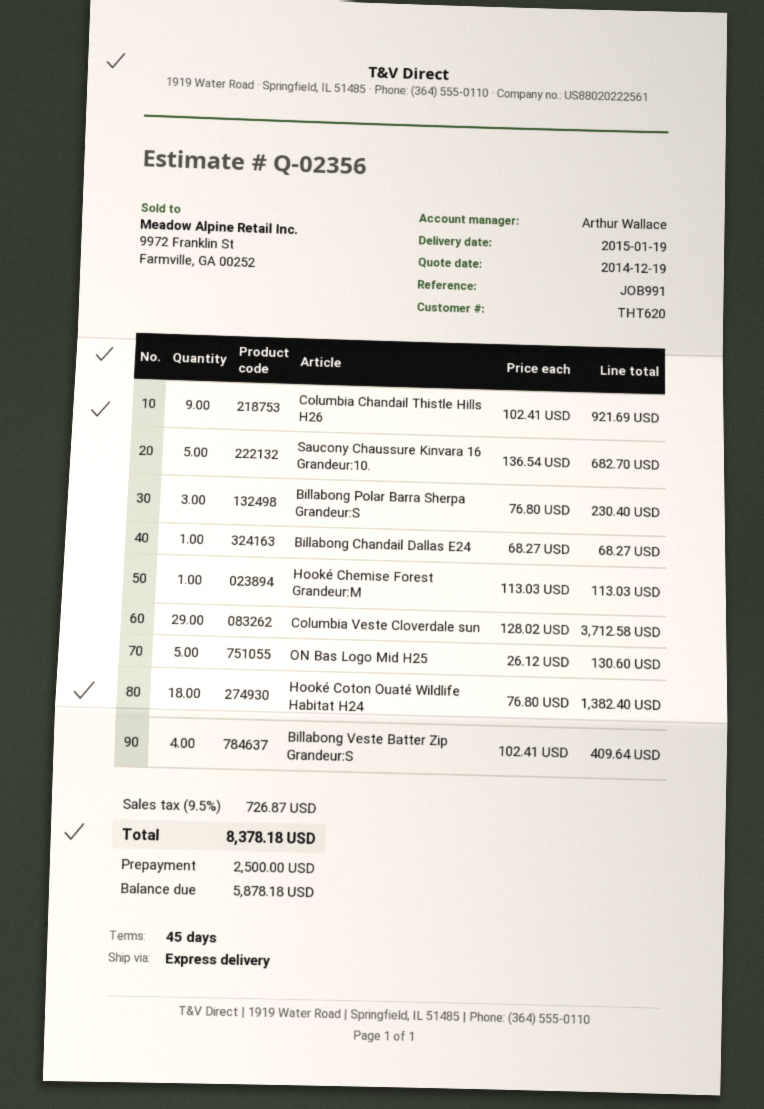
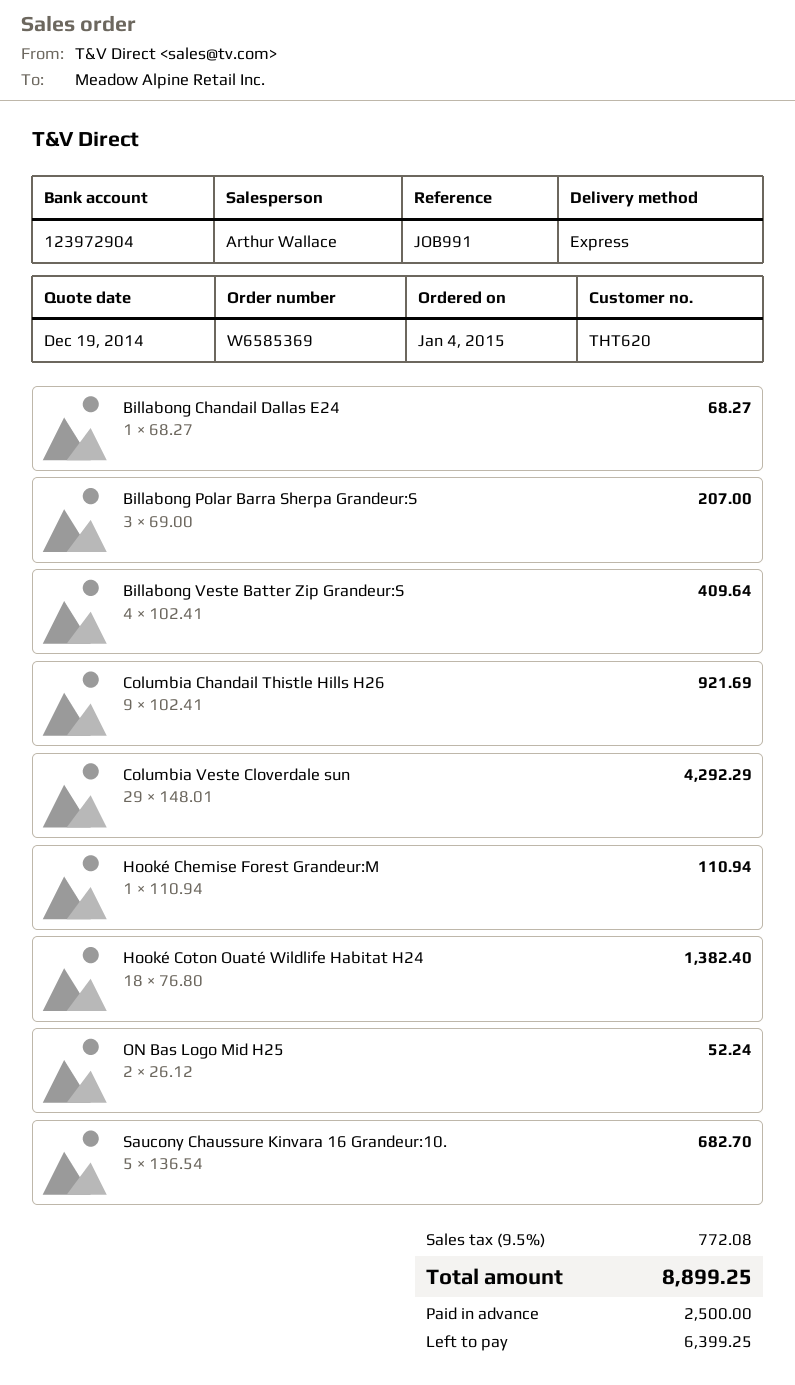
Billabong Polar Barra Sherpa Grandeur:S: 3 x 76.80 = 230.40 -> 3 x 69.00 = 207.00
Hooké Chemise Forest Grandeur:M: 1 x 113.03 = 113.03 -> 1 x 110.94 = 110.94
Columbia Veste Cloverdale sun: 29 x 128.02 = 3712.58 -> 29 x 148.01 = 4292.29
ON Bas Logo Mid H25: 5 x 26.12 = 130.60 -> 2 x 26.12 = 52.24
tax: 9.5% = 726.87 -> 9.5% = 772.08
total: 8378.18 -> 8899.25
balance: 5878.18 -> 6399.25

